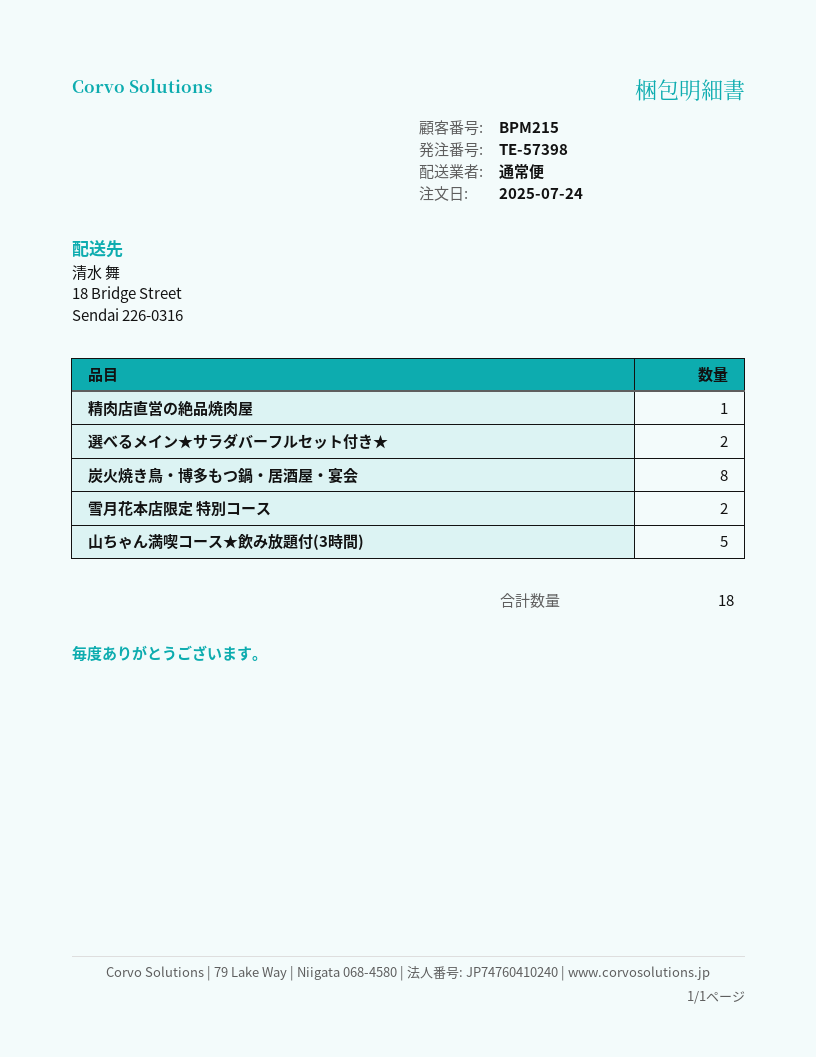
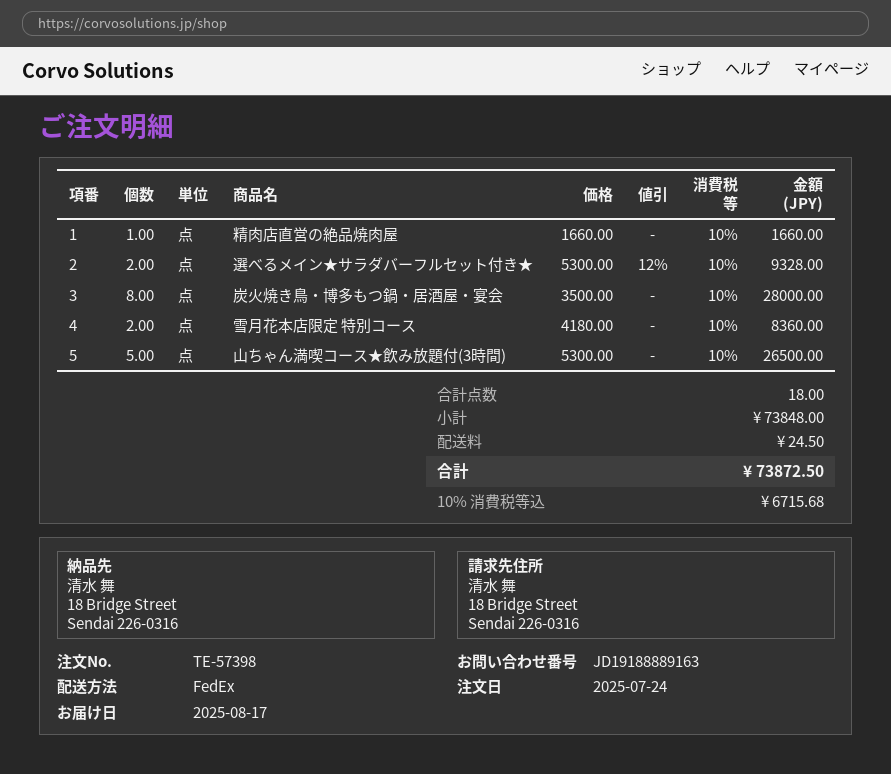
shipping method: standard -> FedEx

